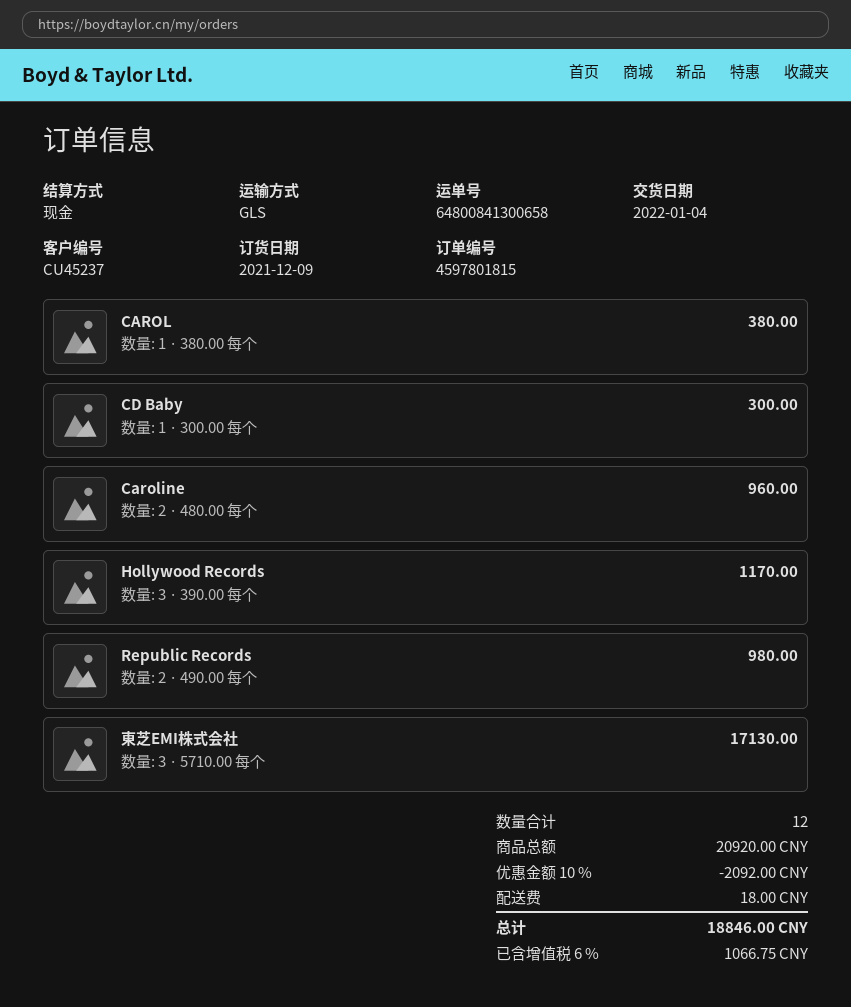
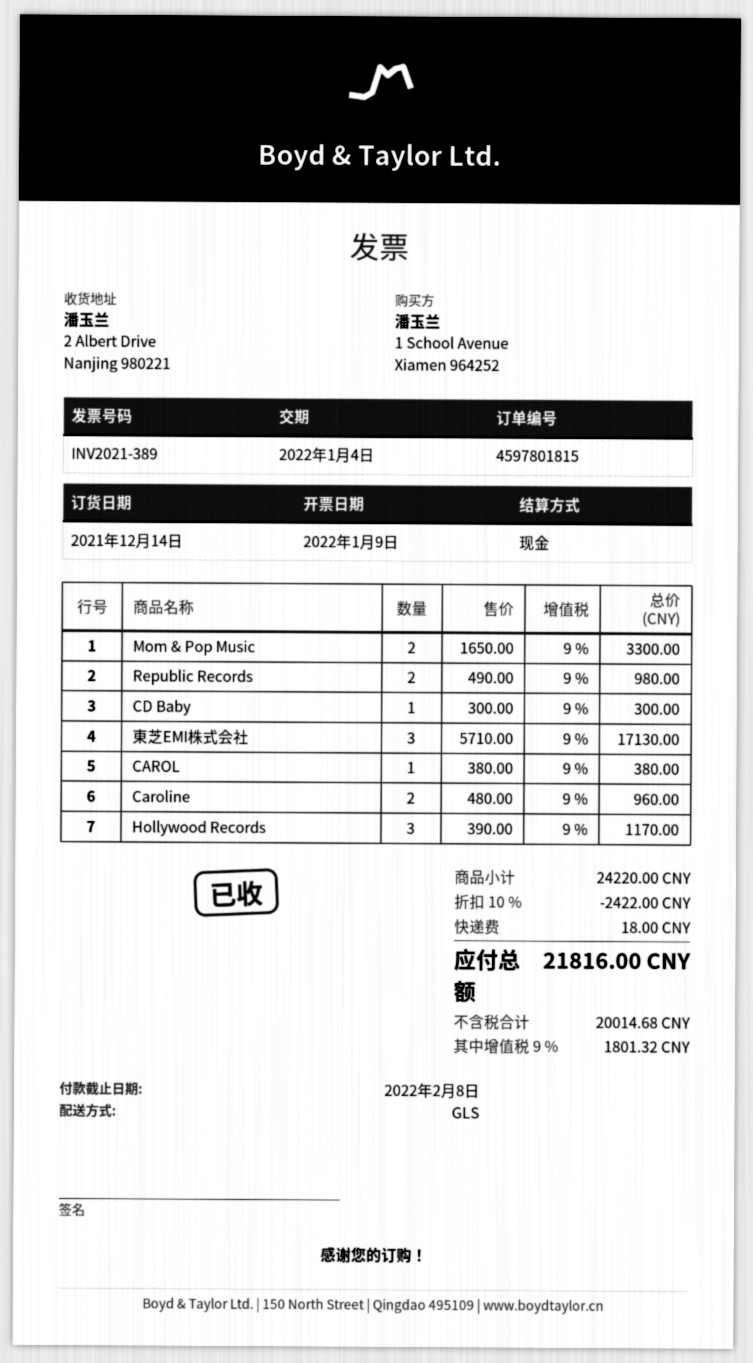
order date: 2021-12-09 -> 2021-12-14
Mom & Pop Music: none -> 2 x 1650.00 = 3300.00
subtotal: 20920.00 -> 24220.00
discount: 10% = 2092.00 -> 10% = 2422.00
tax: 6% = 1066.75 -> 9% = 1801.32
total: 18846.00 -> 21816.00

